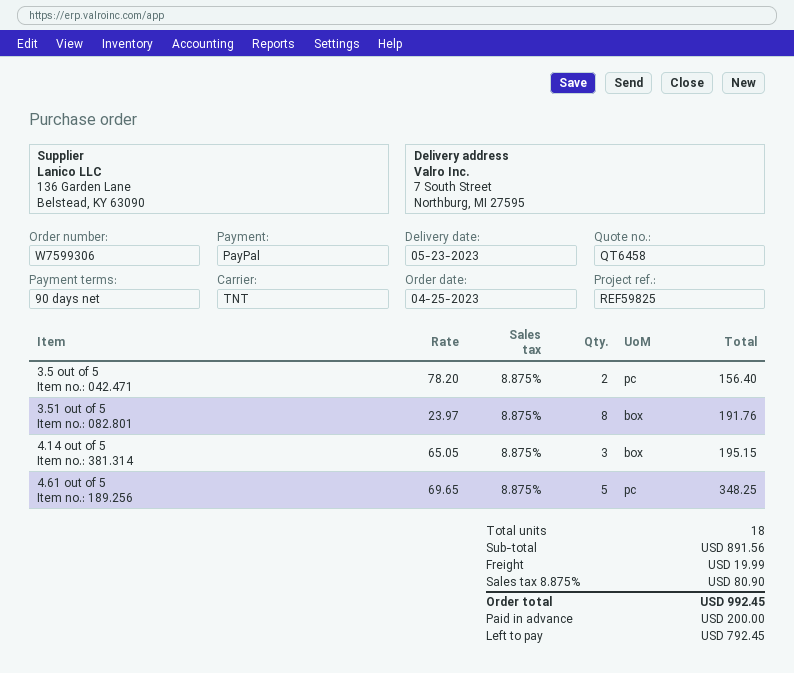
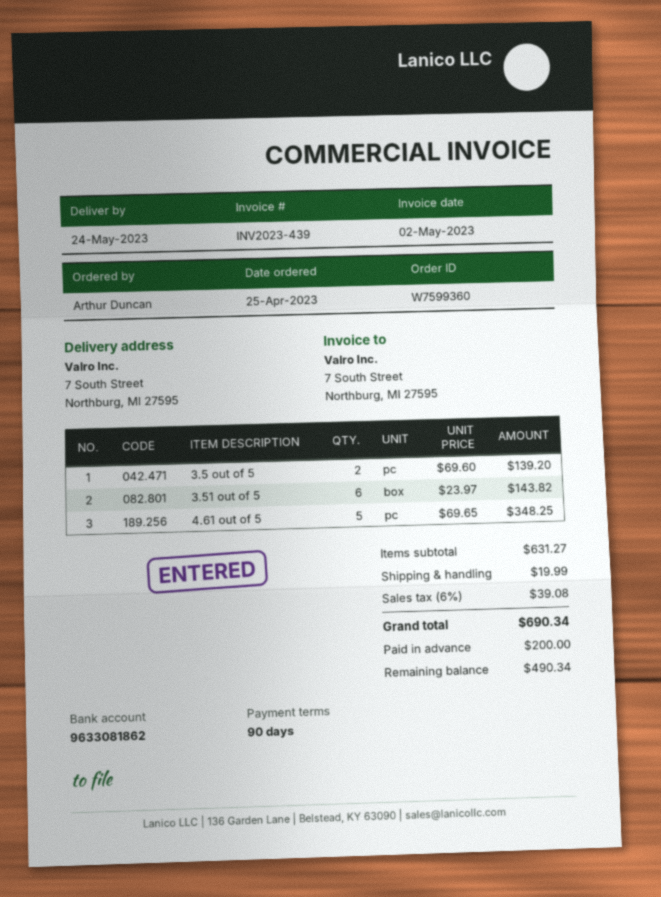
order number: W7599306 -> W7599360
delivery date: 2023-05-23 -> 2023-05-24
3.5 out of 5: 2 x 78.20 = 156.40 -> 2 x 69.60 = 139.20
3.51 out of 5: 8 x 23.97 = 191.76 -> 6 x 23.97 = 143.82
4.14 out of 5: 3 x 65.05 = 195.15 -> none
subtotal: 891.56 -> 631.27
tax: 8.875% = 80.90 -> 6% = 39.08
total: 992.45 -> 690.34
balance: 792.45 -> 490.34

